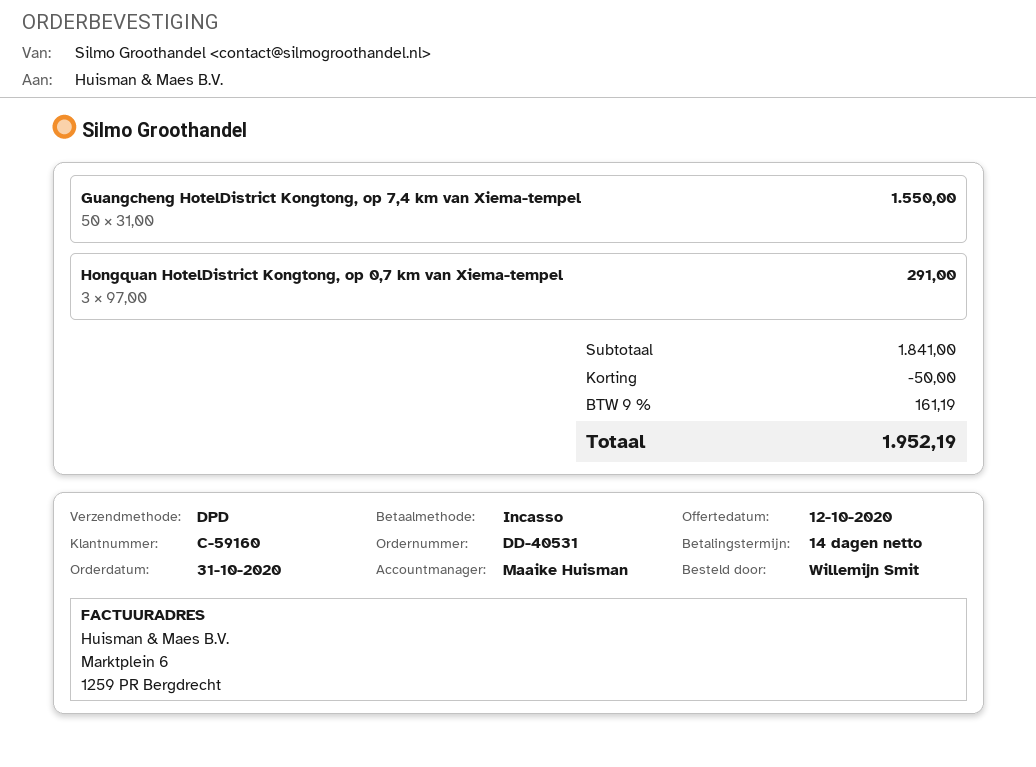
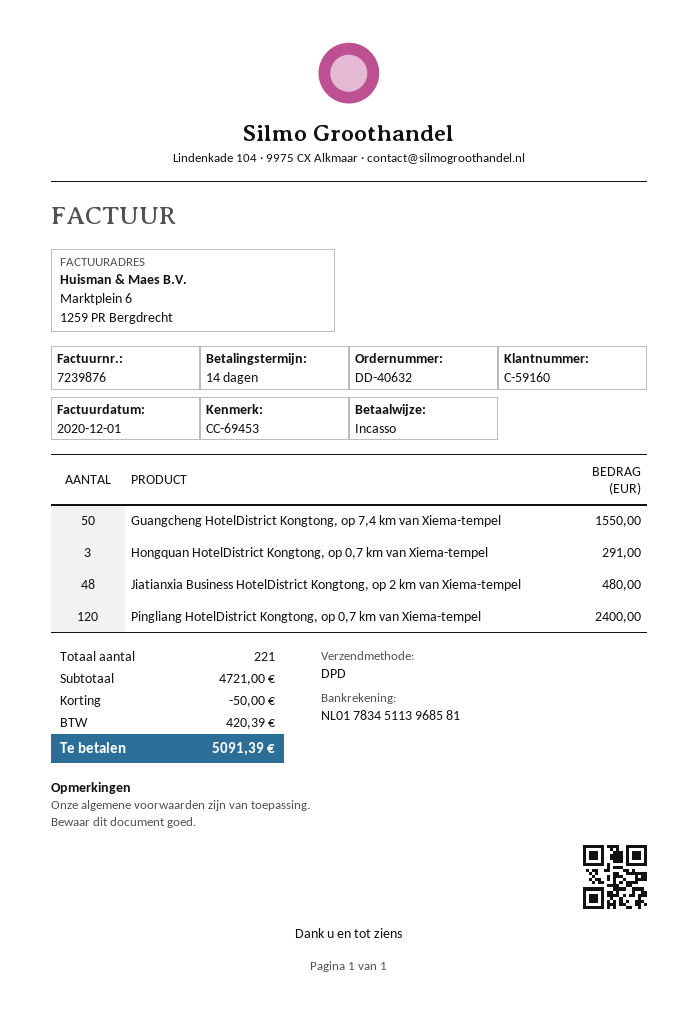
order number: DD-40531 -> DD-40632
Jiatianxia Business HotelDistrict Kongtong, op 2 km van Xiema-tempel: none -> 48 for 480.00
Pingliang HotelDistrict Kongtong, op 0,7 km van Xiema-tempel: none -> 120 for 2400.00
subtotal: 1841.00 -> 4721.00
tax: 161.19 -> 420.39
total: 1952.19 -> 5091.39

